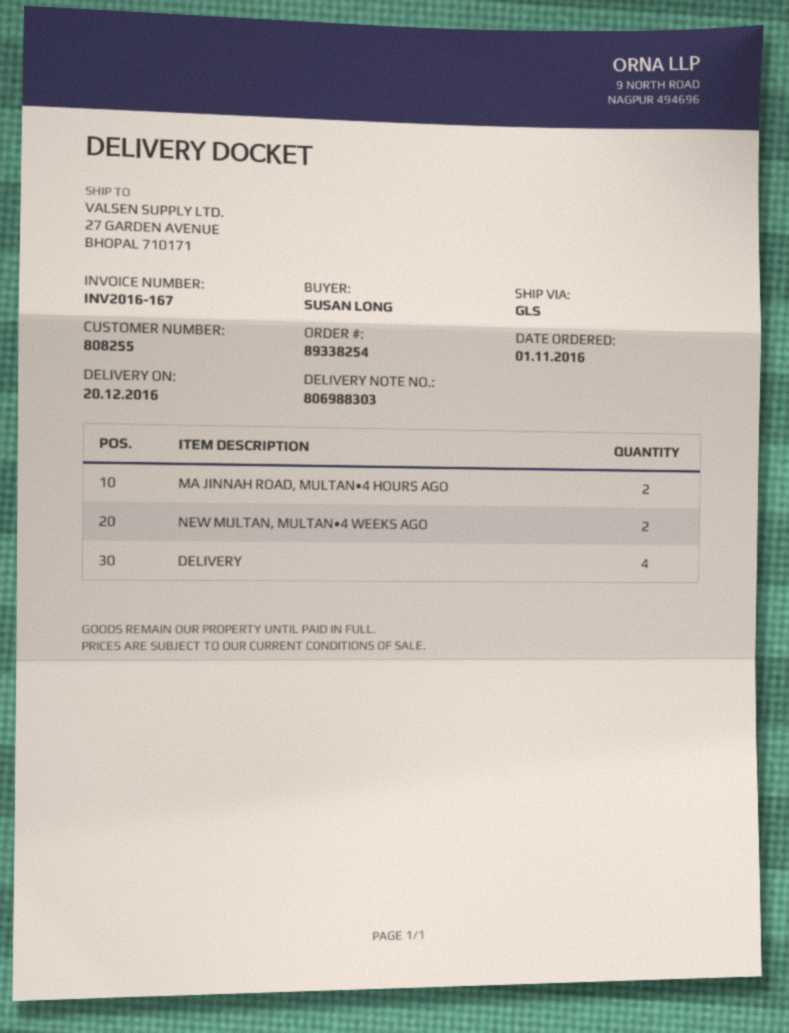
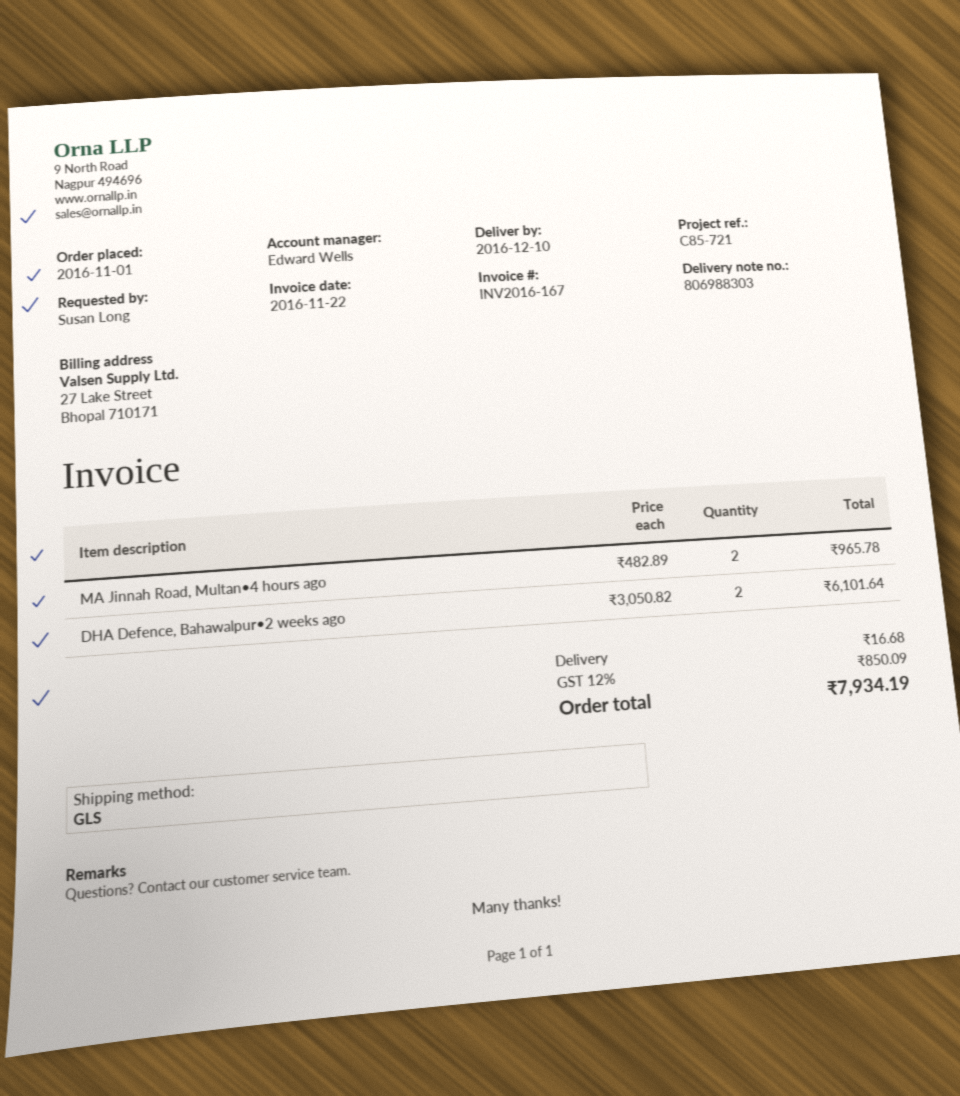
delivery date: 2016-12-20 -> 2016-12-10
NEW MULTAN, MULTAN•4 WEEKS AGO: 2 -> none
DELIVERY: 4 -> none
DHA Defence, Bahawalpur•2 weeks ago: none -> 2

